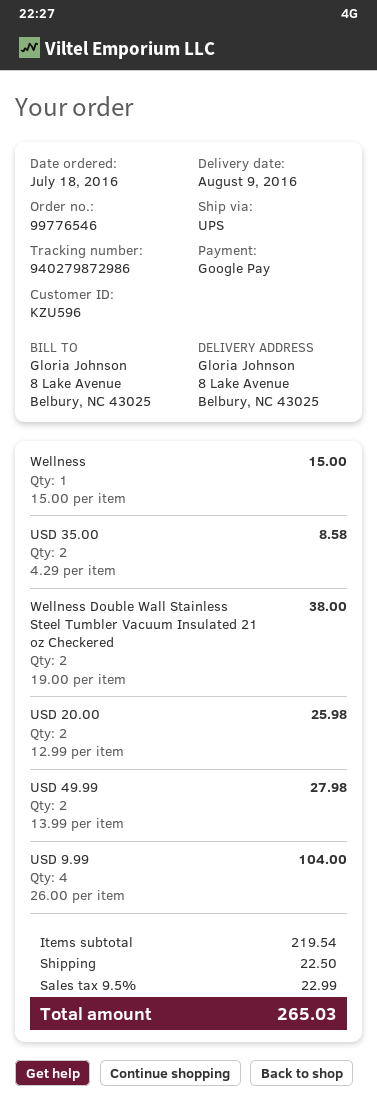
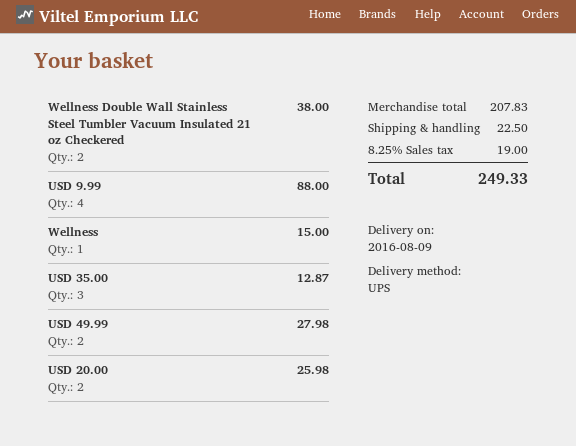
USD 35.00: 2 for 8.58 -> 3 for 12.87
USD 9.99: 4 for 104.00 -> 4 for 88.00
subtotal: 219.54 -> 207.83
tax: 9.5% = 22.99 -> 8.25% = 19.00
total: 265.03 -> 249.33

